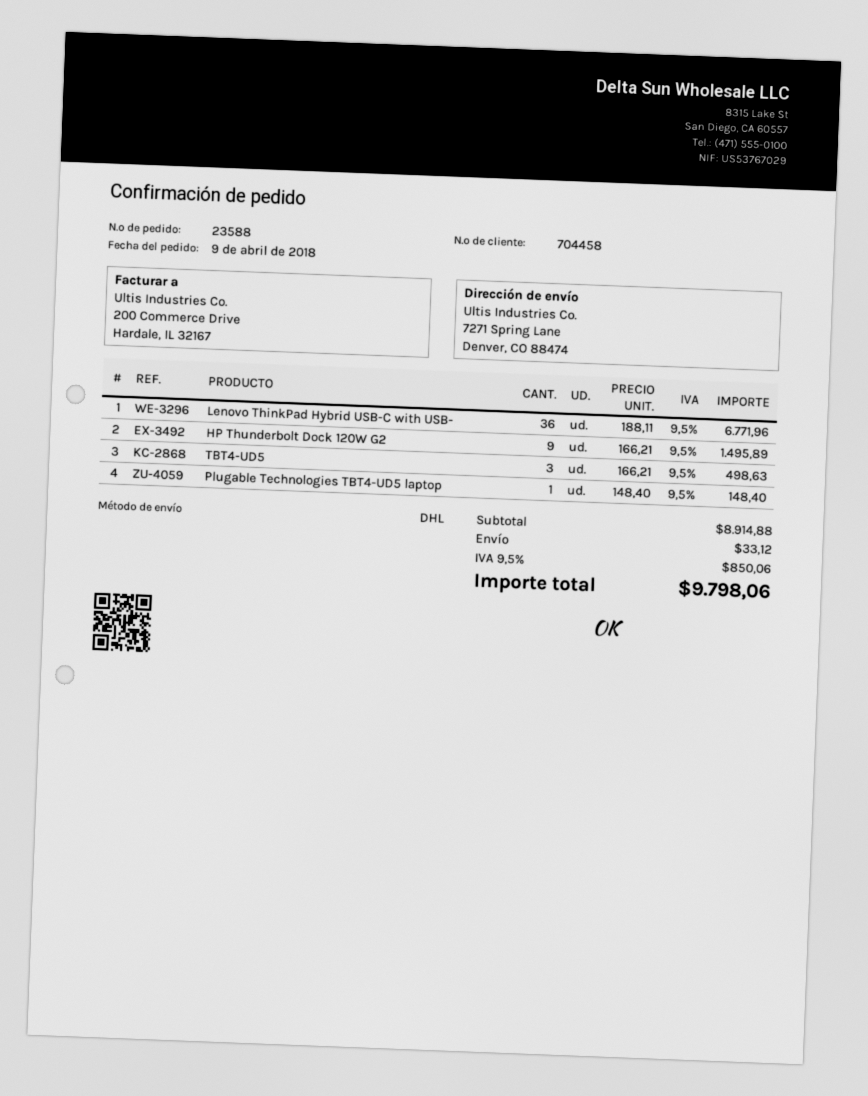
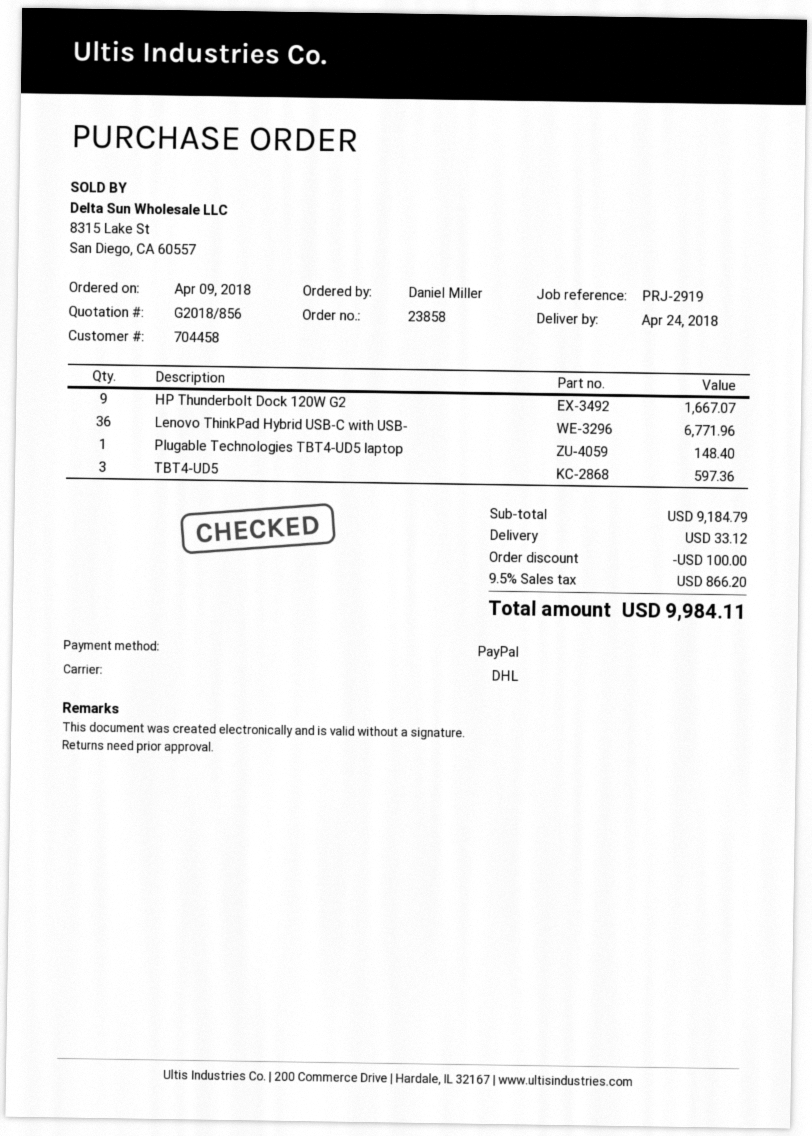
order number: 23588 -> 23858
HP Thunderbolt Dock 120W G2: 9 for 1495.89 -> 9 for 1667.07
TBT4-UD5: 3 for 498.63 -> 3 for 597.36
subtotal: 8914.88 -> 9184.79
discount: none -> 100.00
tax: 9.5% = 850.06 -> 9.5% = 866.20
total: 9798.06 -> 9984.11

